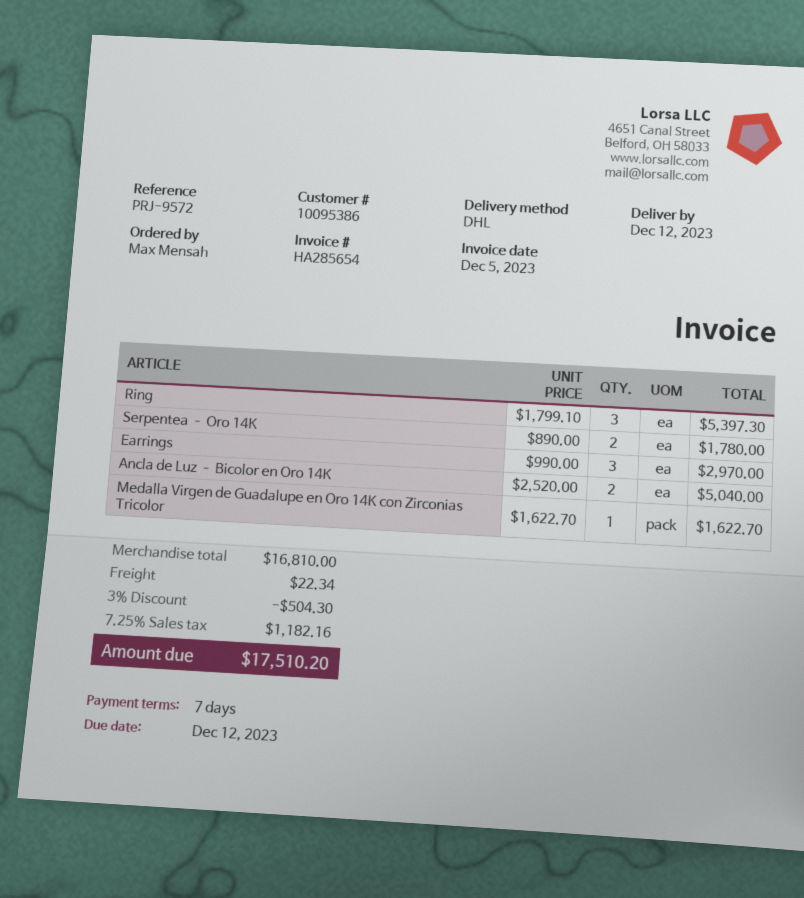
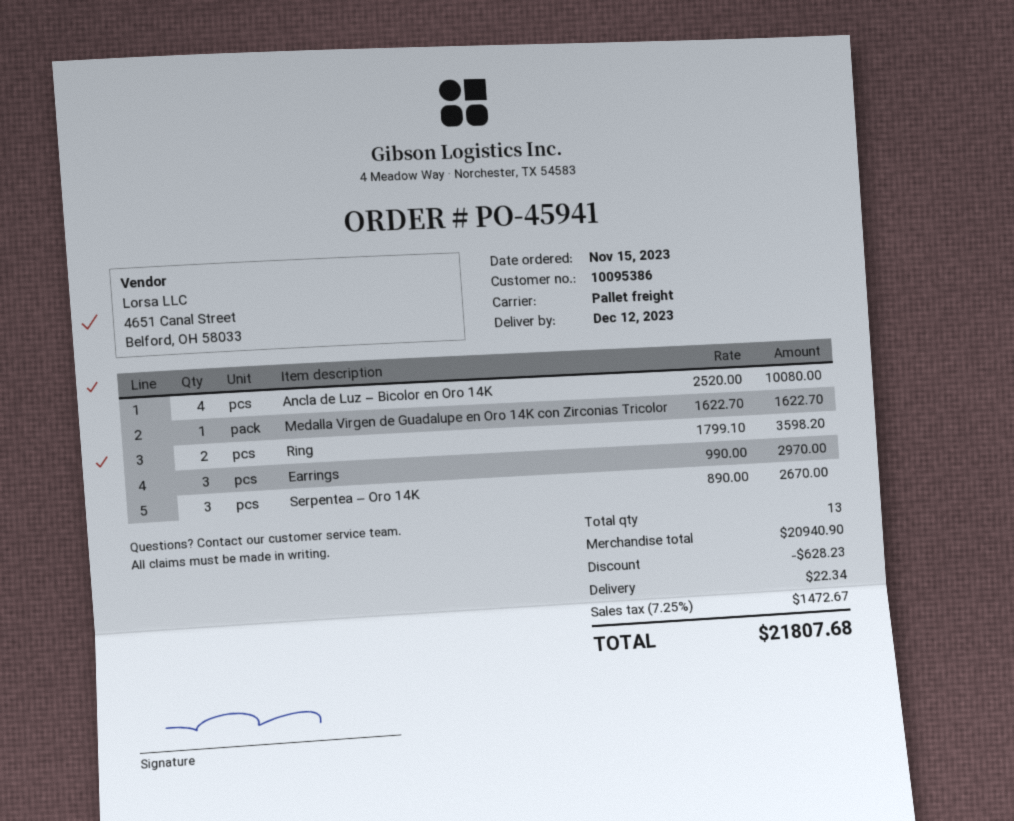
shipping method: DHL -> pallet freight
Ring: 3 x 1799.10 = 5397.30 -> 2 x 1799.10 = 3598.20
Serpentea – Oro 14K: 2 x 890.00 = 1780.00 -> 3 x 890.00 = 2670.00
Ancla de Luz – Bicolor en Oro 14K: 2 x 2520.00 = 5040.00 -> 4 x 2520.00 = 10080.00
subtotal: 16810.00 -> 20940.90
discount: 504.30 -> 628.23
tax: 7.25% = 1182.16 -> 7.25% = 1472.67
total: 17510.20 -> 21807.68

